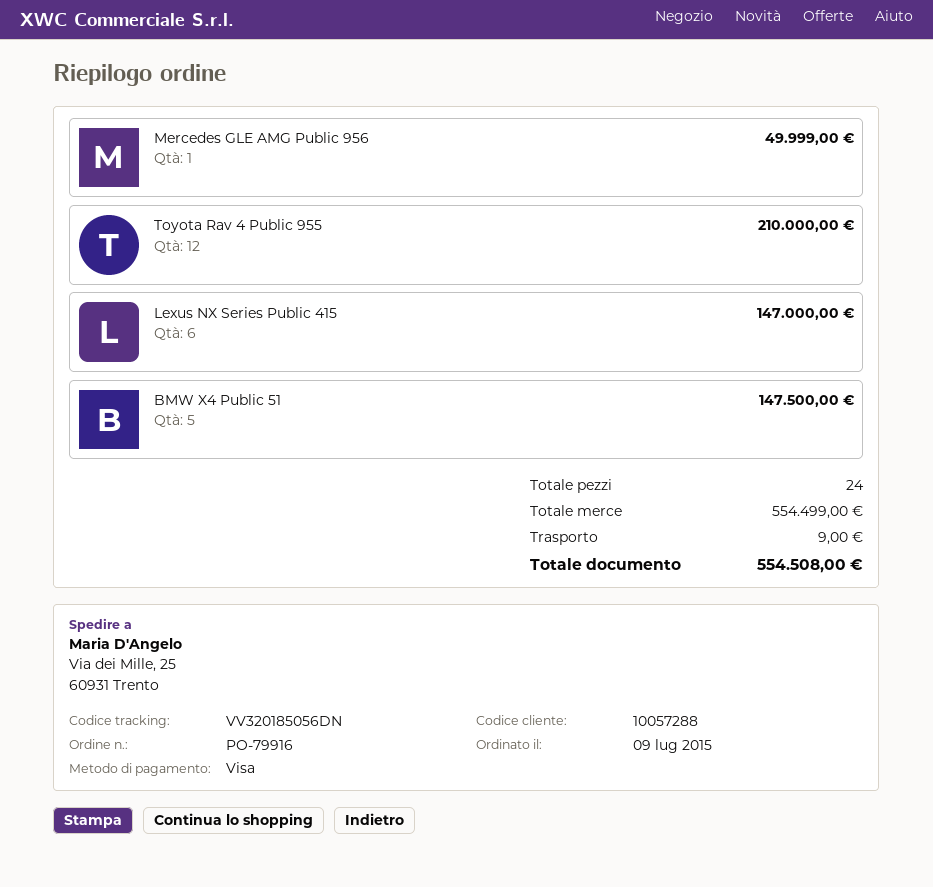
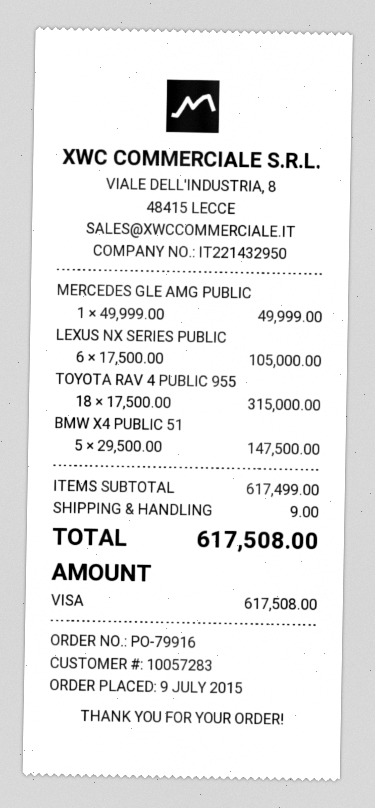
customer number: 10057288 -> 10057283
Toyota Rav 4 Public 955: 12 for 210000.00 -> 18 for 315000.00
Lexus NX Series Public 415: 6 for 147000.00 -> 6 for 105000.00
subtotal: 554499.00 -> 617499.00
total: 554508.00 -> 617508.00

